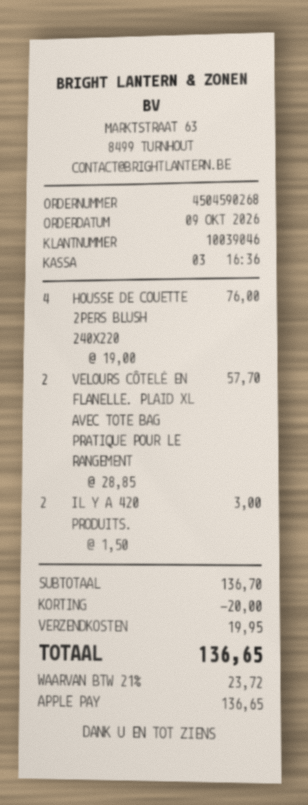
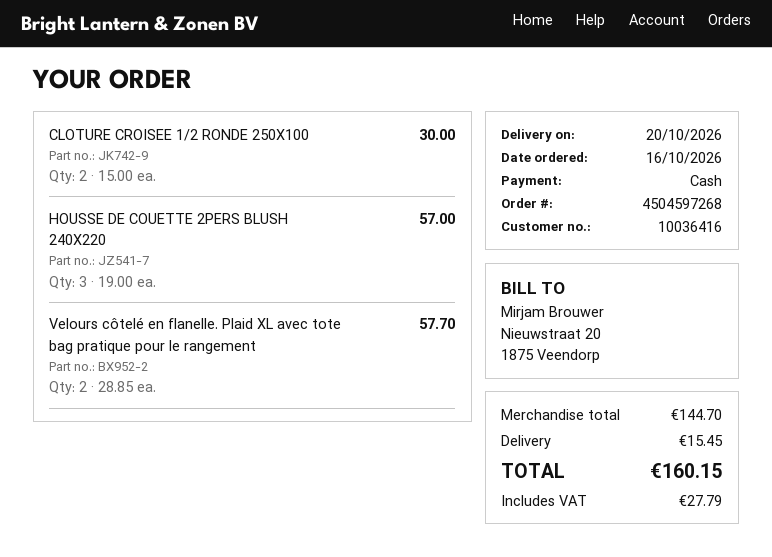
order number: 4504590268 -> 4504597268
order date: 2026-10-09 -> 2026-10-16
customer number: 10039046 -> 10036416
payment method: Apple Pay -> cash
HOUSSE DE COUETTE 2PERS BLUSH 240X220: 4 x 19.00 = 76.00 -> 3 x 19.00 = 57.00
IL Y A 420 PRODUITS.: 2 x 1.50 = 3.00 -> none
CLOTURE CROISEE 1/2 RONDE 250X100: none -> 2 x 15.00 = 30.00
subtotal: 136.70 -> 144.70
discount: 20.00 -> none
shipping: 19.95 -> 15.45
tax: 23.72 -> 27.79
total: 136.65 -> 160.15

